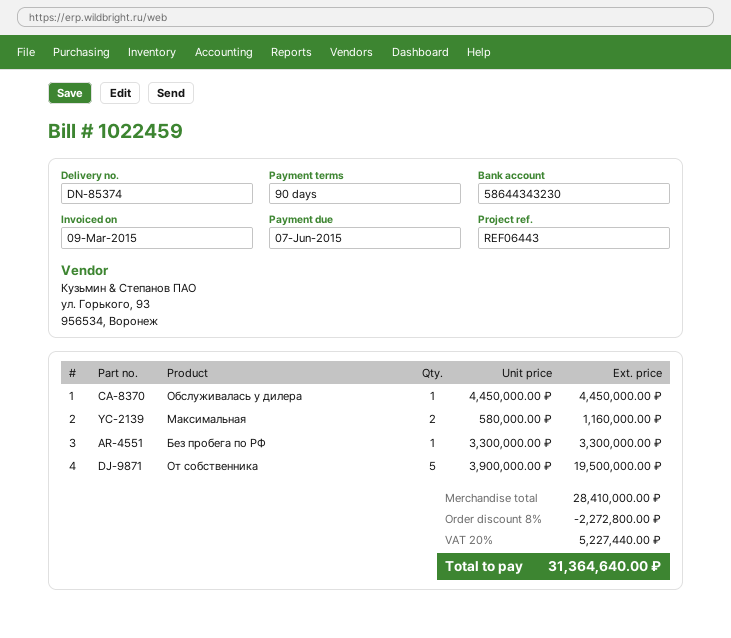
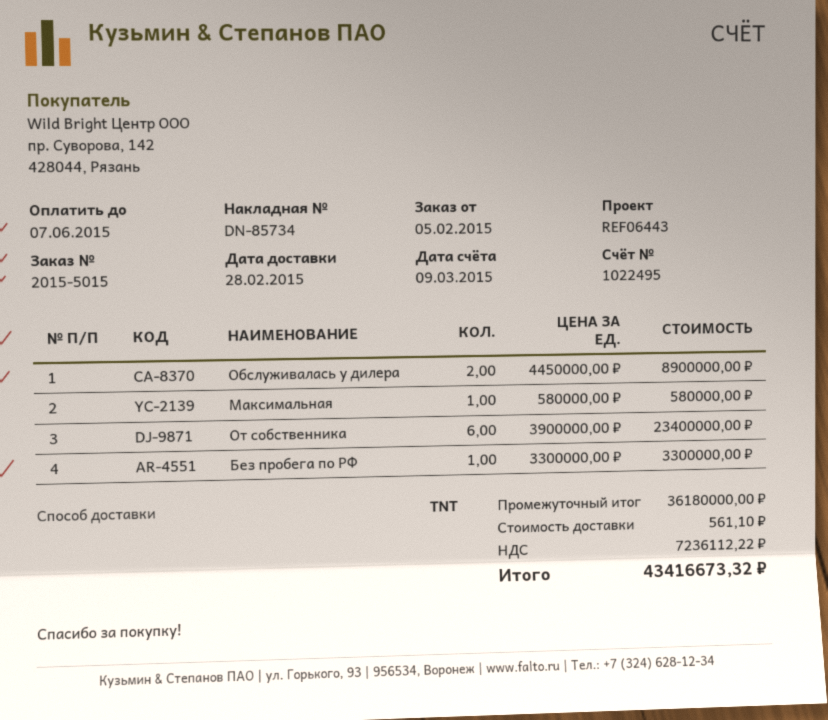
delivery note number: DN-85374 -> DN-85734
invoice number: 1022459 -> 1022495
Обслуживалась у дилера: 1 x 4450000.00 = 4450000.00 -> 2 x 4450000.00 = 8900000.00
Максимальная: 2 x 580000.00 = 1160000.00 -> 1 x 580000.00 = 580000.00
От собственника: 5 x 3900000.00 = 19500000.00 -> 6 x 3900000.00 = 23400000.00
subtotal: 28410000.00 -> 36180000.00
discount: 8% = 2272800.00 -> none
shipping: none -> 561.10
tax: 5227440.00 -> 7236112.22
total: 31364640.00 -> 43416673.32

